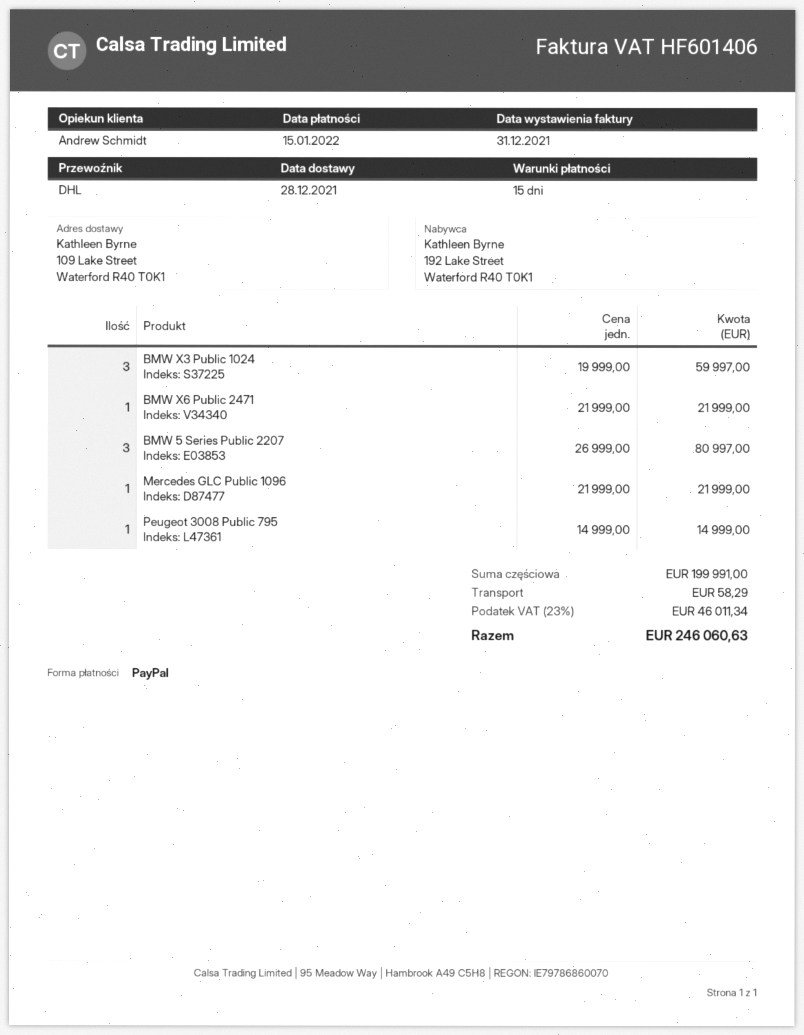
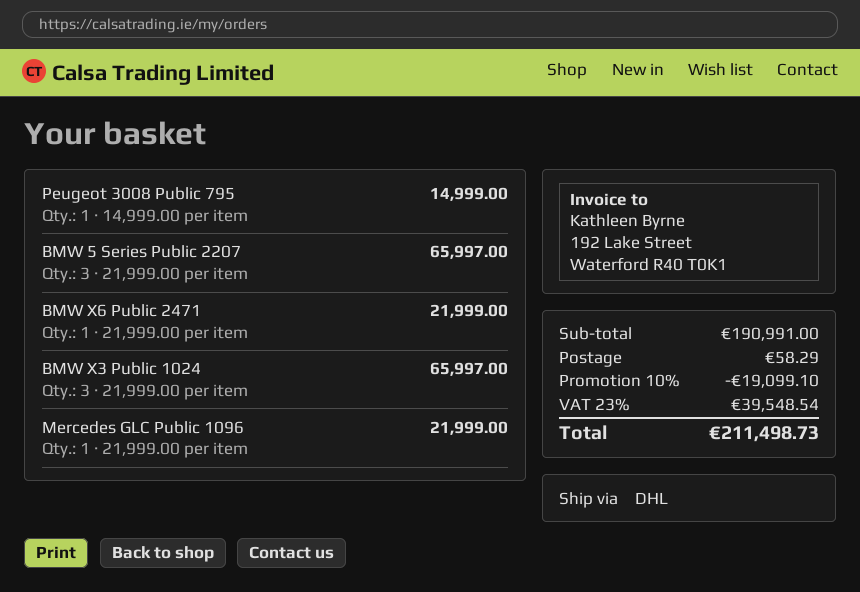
BMW X3 Public 1024: 3 x 19999.00 = 59997.00 -> 3 x 21999.00 = 65997.00
BMW 5 Series Public 2207: 3 x 26999.00 = 80997.00 -> 3 x 21999.00 = 65997.00
subtotal: 199991.00 -> 190991.00
discount: none -> 10% = 19099.10
tax: 23% = 46011.34 -> 23% = 39548.54
total: 246060.63 -> 211498.73

